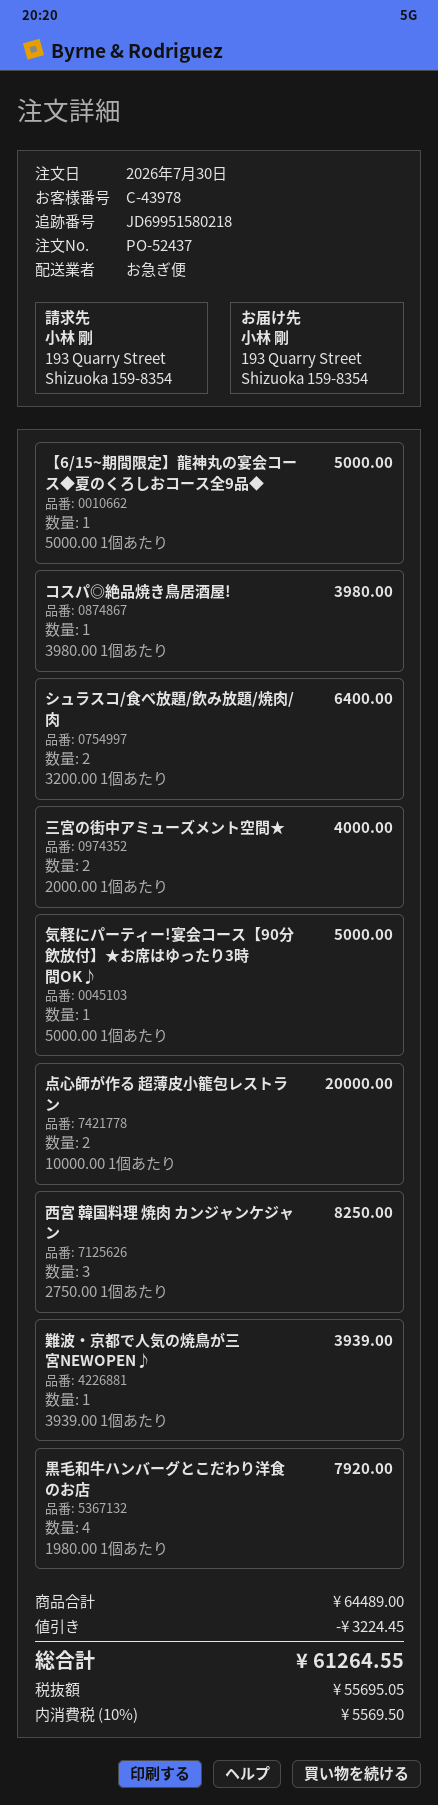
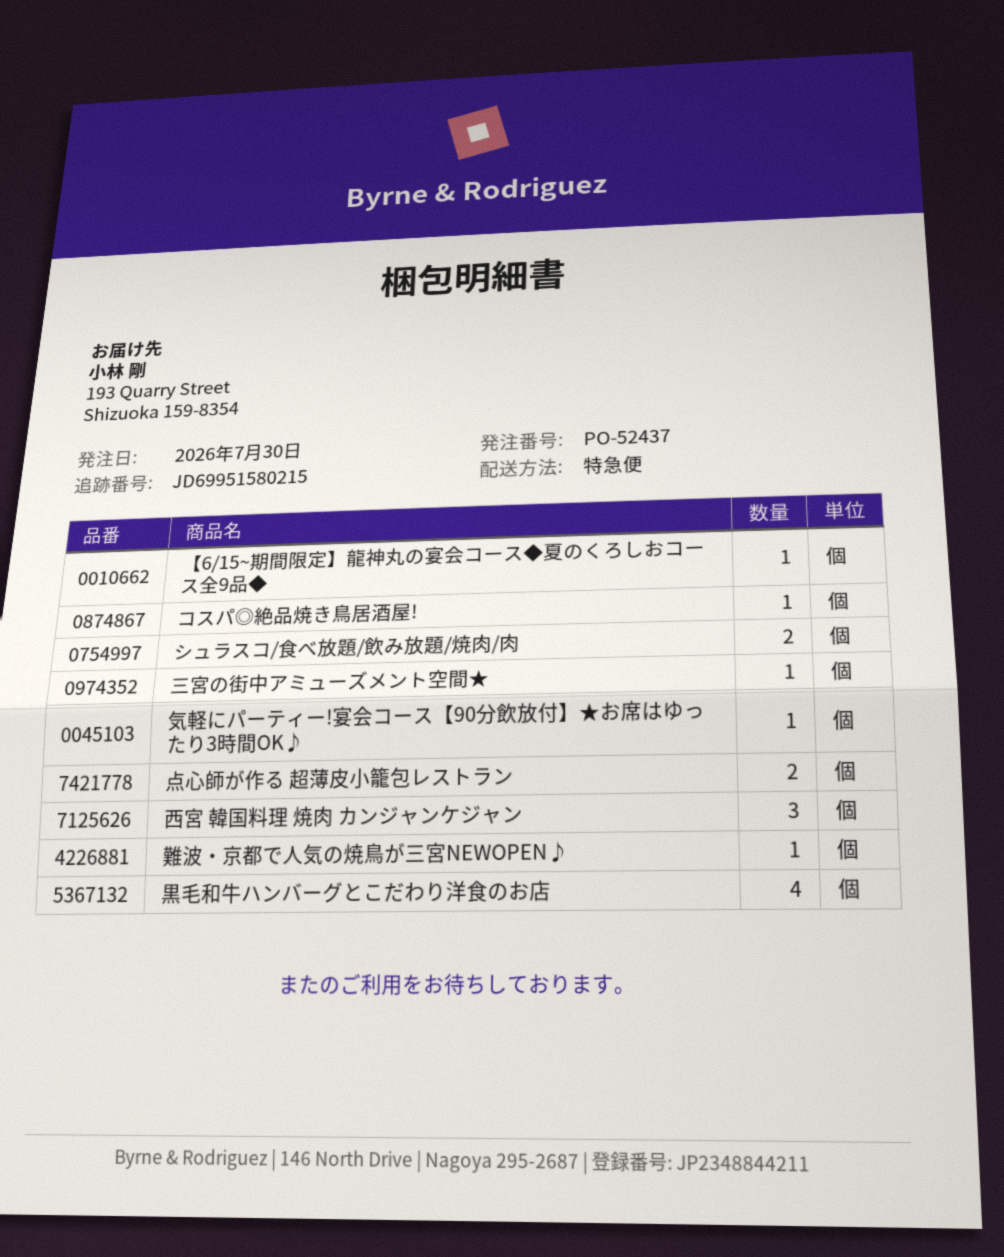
tracking number: JD69951580218 -> JD69951580215
三宮の街中アミューズメント空間★: 2 -> 1

